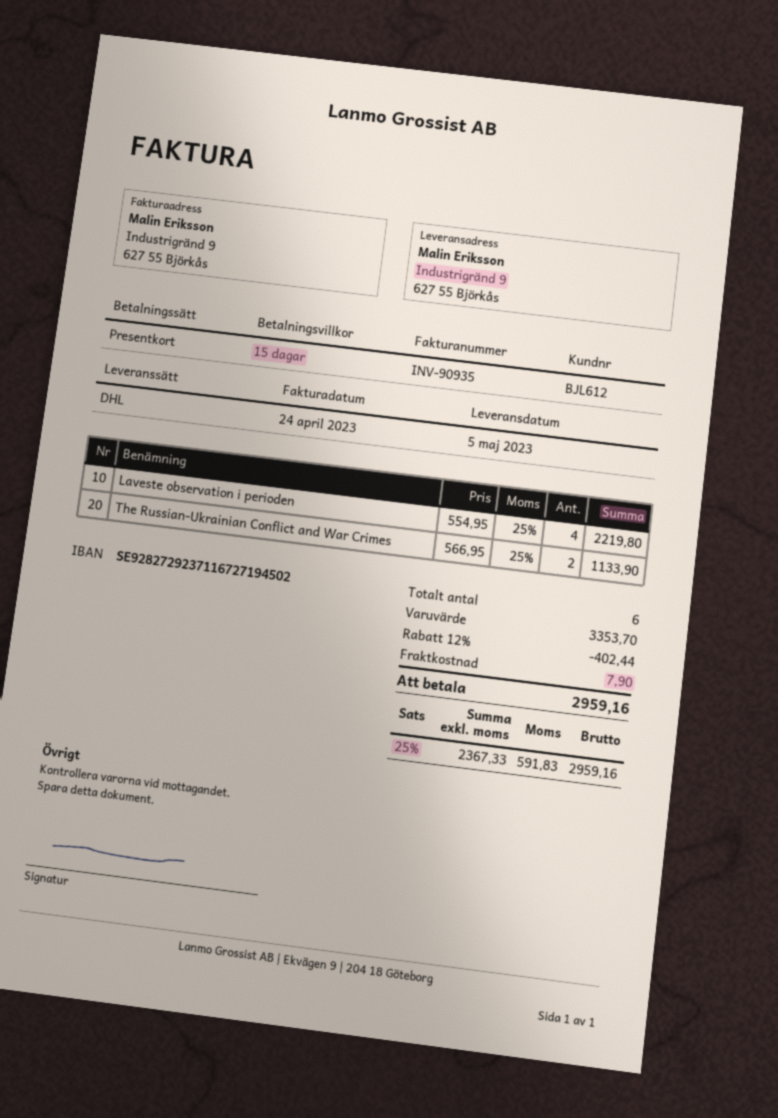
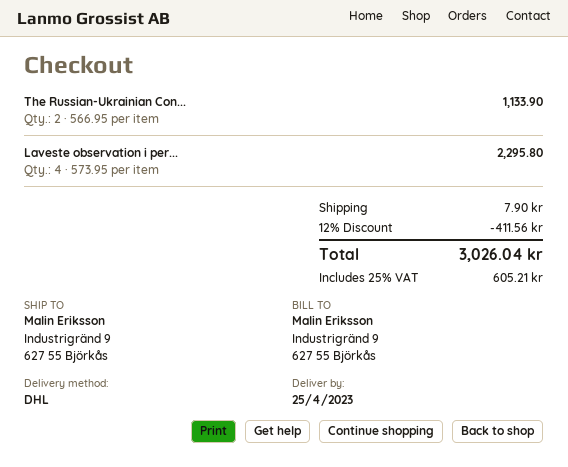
delivery date: 2023-05-05 -> 2023-04-25
Laveste observation i perioden: 4 x 554.95 = 2219.80 -> 4 x 573.95 = 2295.80
discount: 12% = 402.44 -> 12% = 411.56
tax: 25% = 591.83 -> 25% = 605.21
total: 2959.16 -> 3026.04

